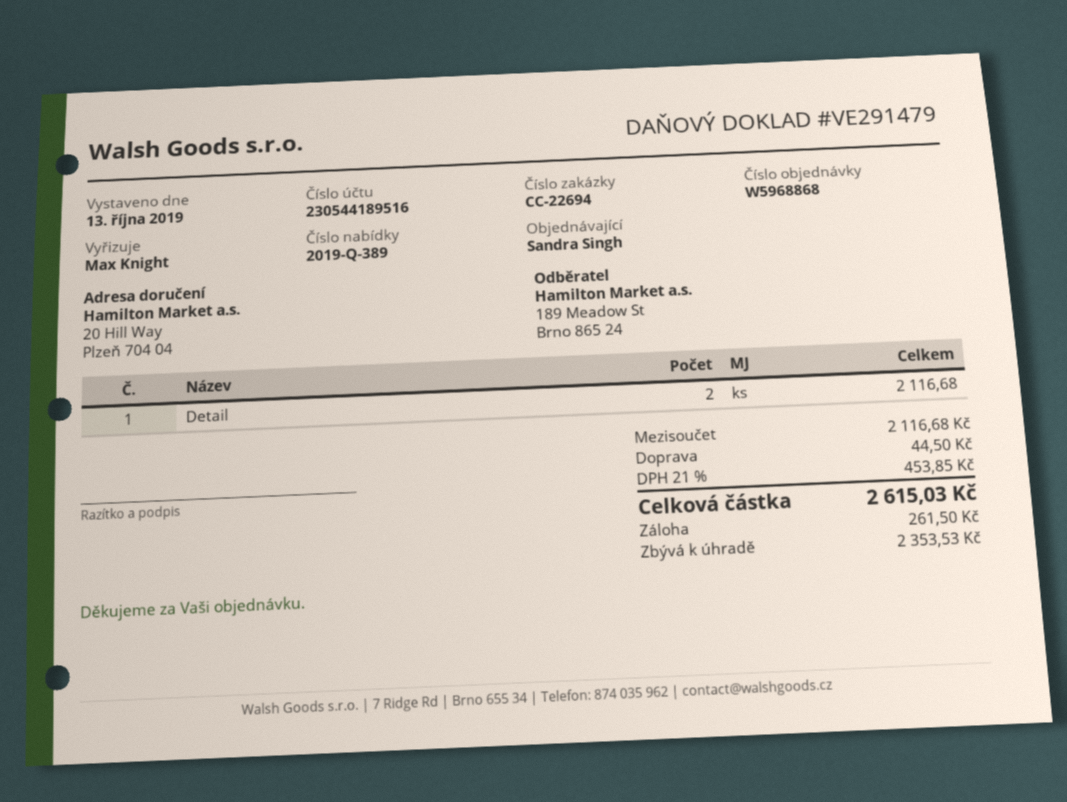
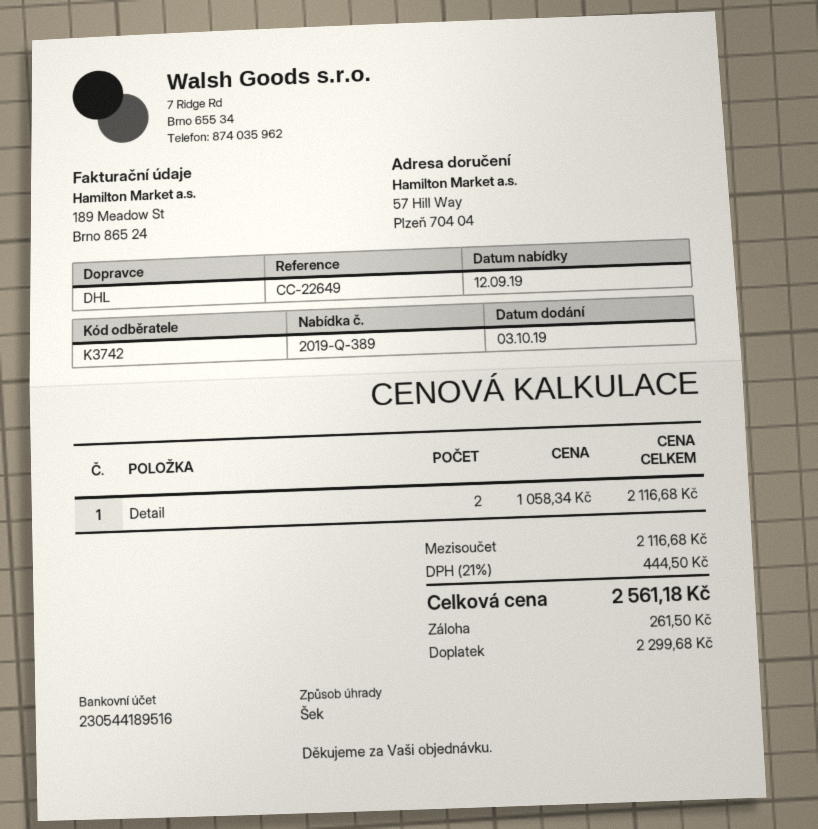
reference: CC-22694 -> CC-22649
ship to: 20 Hill Way, Plzeň 704 04 -> 57 Hill Way, Plzeň 704 04
shipping: 44.50 -> none
tax: 21% = 453.85 -> 21% = 444.50
total: 2615.03 -> 2561.18
balance: 2353.53 -> 2299.68

